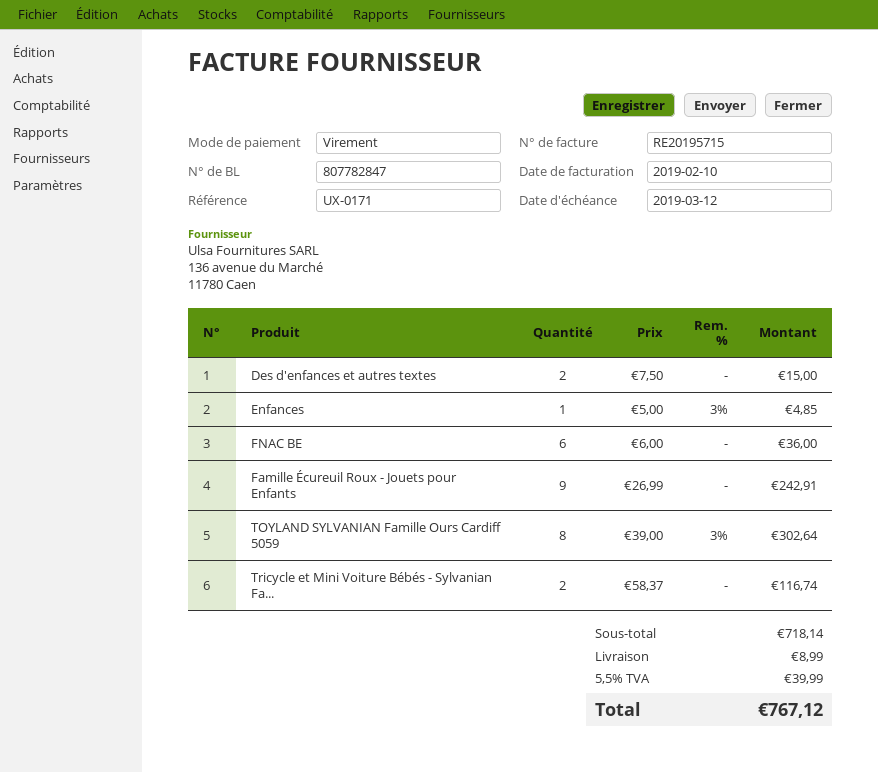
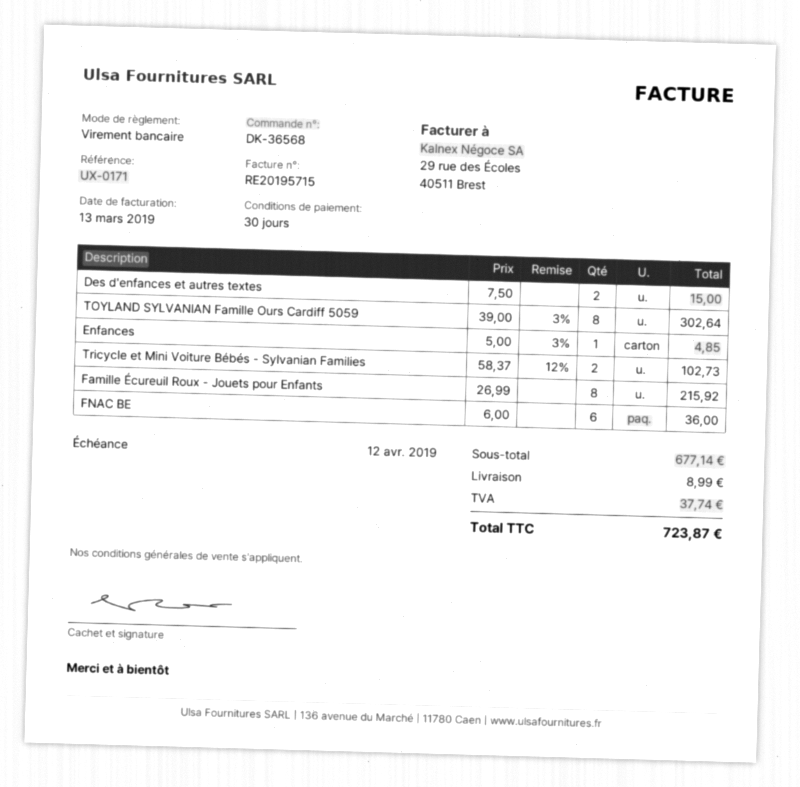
invoice date: 2019-02-10 -> 2019-03-13
due date: 2019-03-12 -> 2019-04-12
Famille Écureuil Roux - Jouets pour Enfants: 9 x 26.99 = 242.91 -> 8 x 26.99 = 215.92
Tricycle et Mini Voiture Bébés - Sylvanian Fa...: 2 x 58.37 = 116.74 -> 2 x 58.37 - 12% = 102.73
subtotal: 718.14 -> 677.14
tax: 39.99 -> 37.74
total: 767.12 -> 723.87

